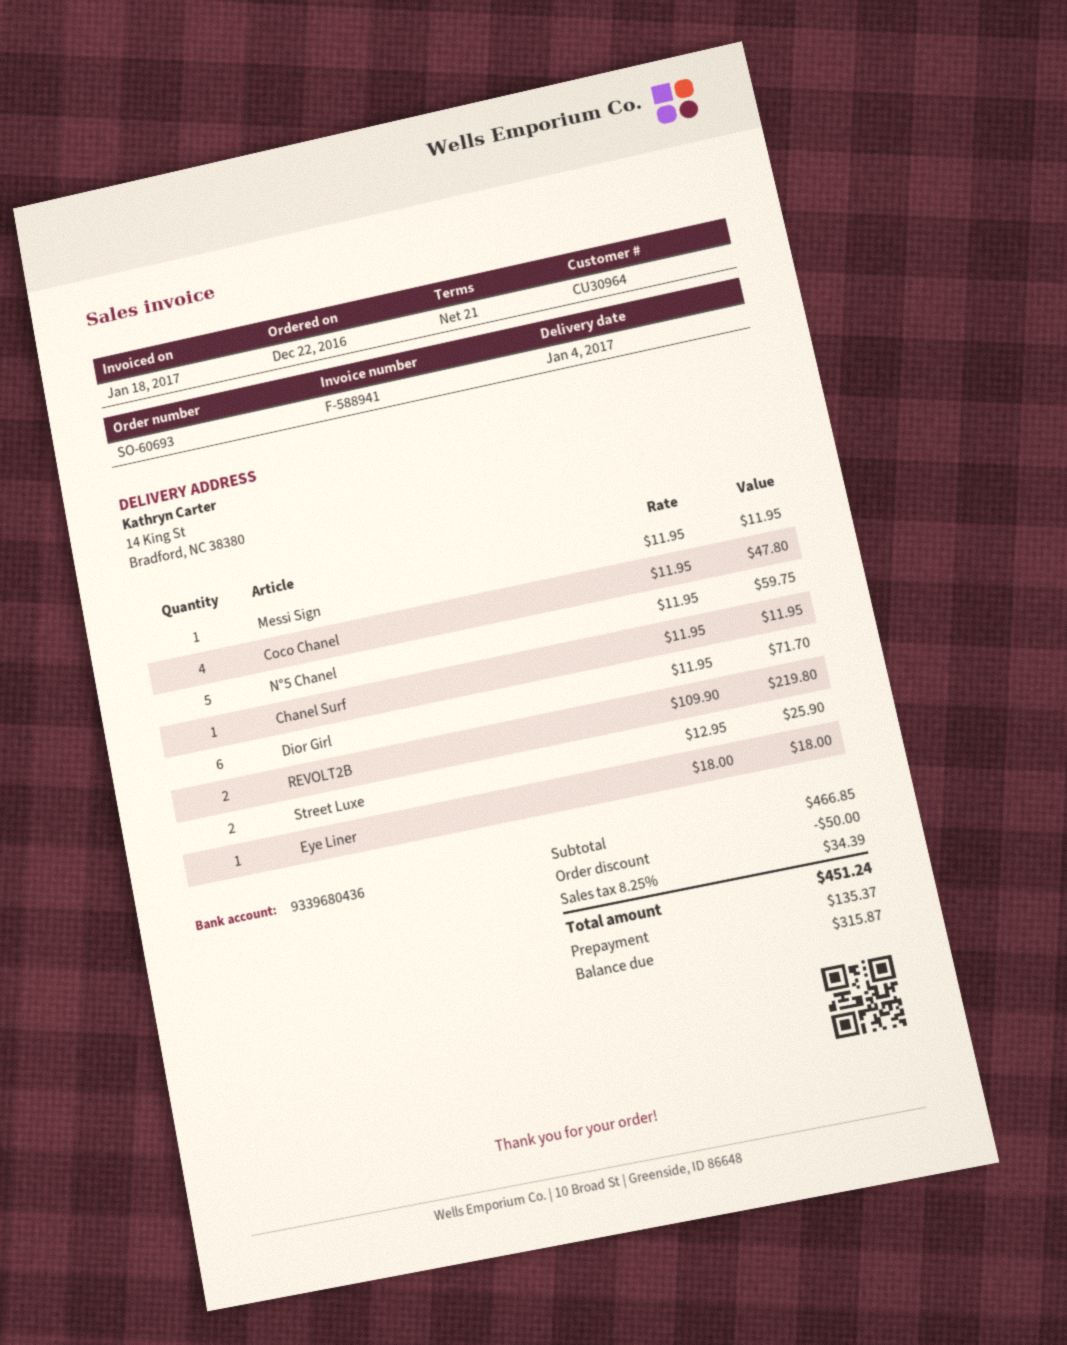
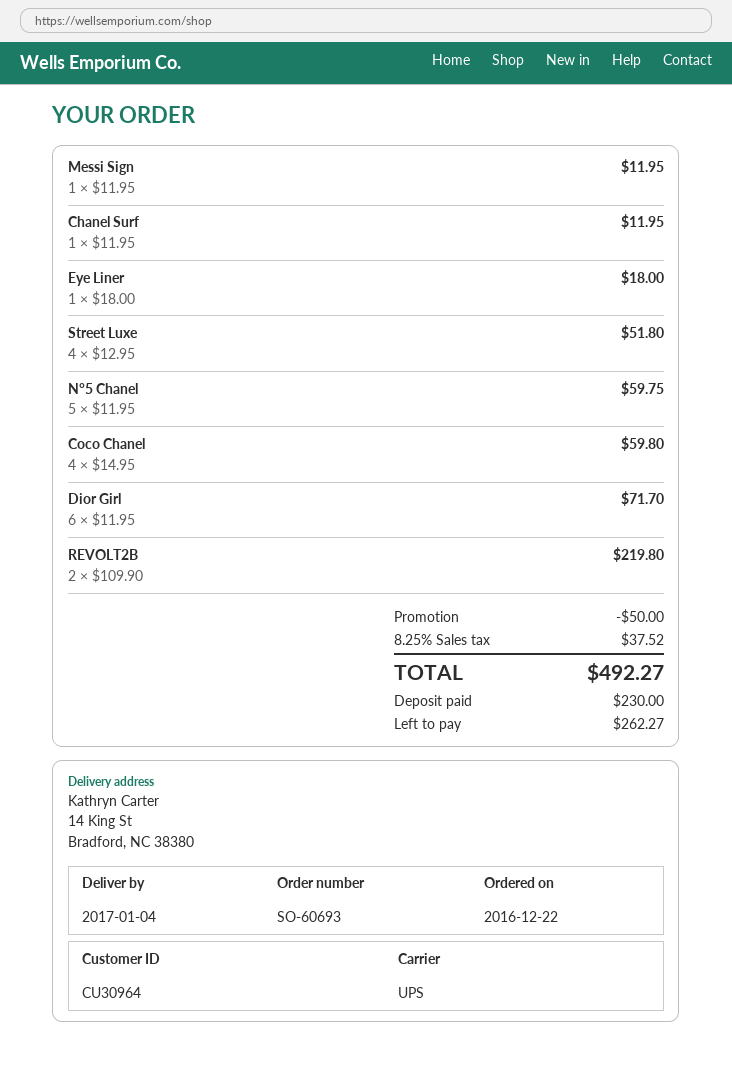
Coco Chanel: 4 x 11.95 = 47.80 -> 4 x 14.95 = 59.80
Street Luxe: 2 x 12.95 = 25.90 -> 4 x 12.95 = 51.80
tax: 8.25% = 34.39 -> 8.25% = 37.52
total: 451.24 -> 492.27
deposit: 135.37 -> 230.00
balance: 315.87 -> 262.27

